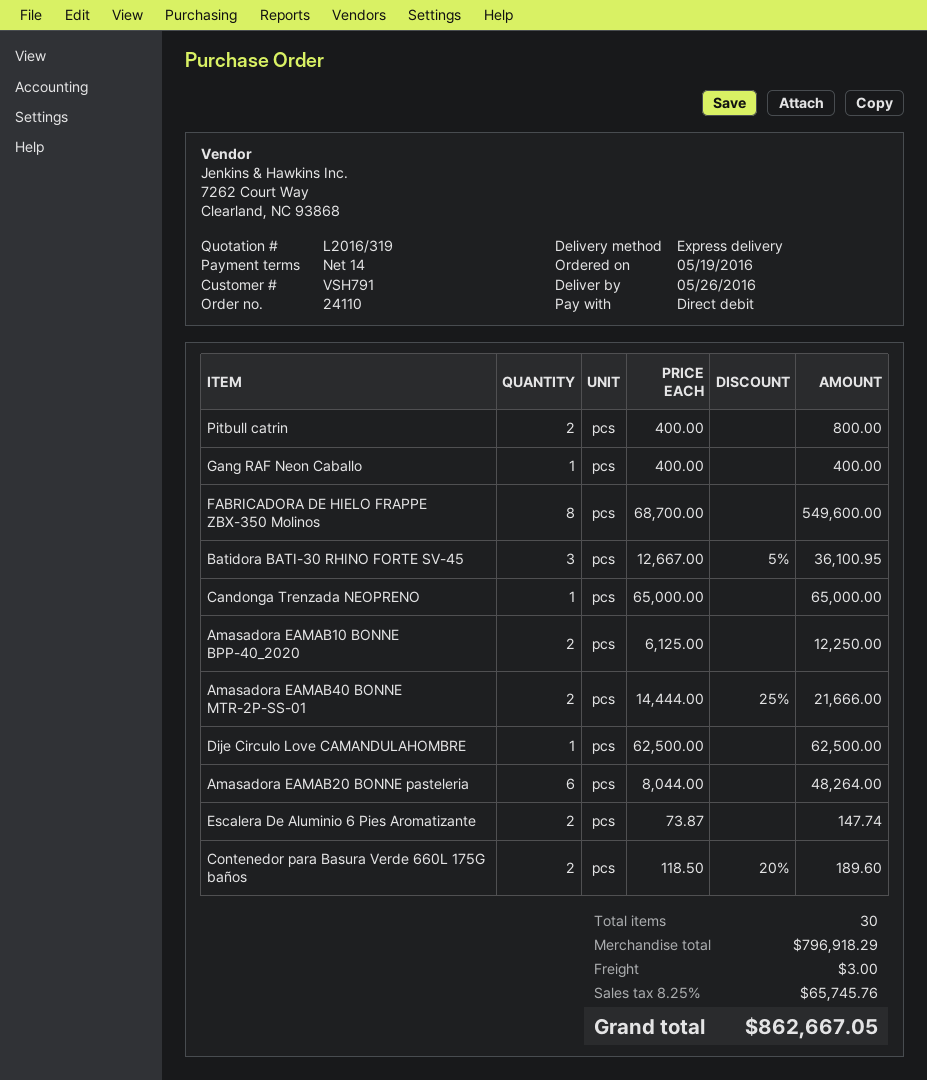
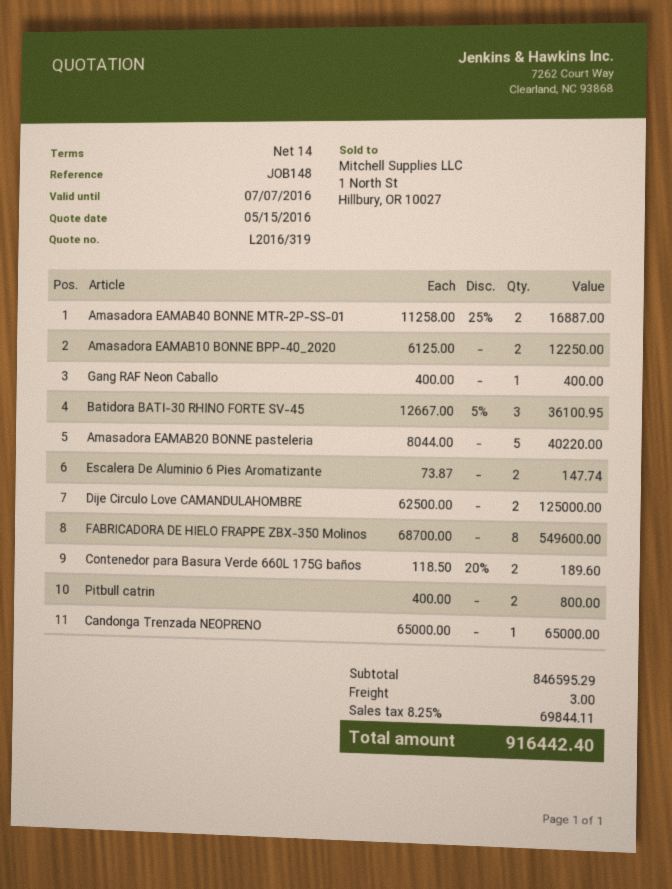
Amasadora EAMAB40 BONNE MTR-2P-SS-01: 2 x 14444.00 - 25% = 21666.00 -> 2 x 11258.00 - 25% = 16887.00
Dije Circulo Love CAMANDULAHOMBRE: 1 x 62500.00 = 62500.00 -> 2 x 62500.00 = 125000.00
Amasadora EAMAB20 BONNE pasteleria: 6 x 8044.00 = 48264.00 -> 5 x 8044.00 = 40220.00
subtotal: 796918.29 -> 846595.29
tax: 8.25% = 65745.76 -> 8.25% = 69844.11
total: 862667.05 -> 916442.40

